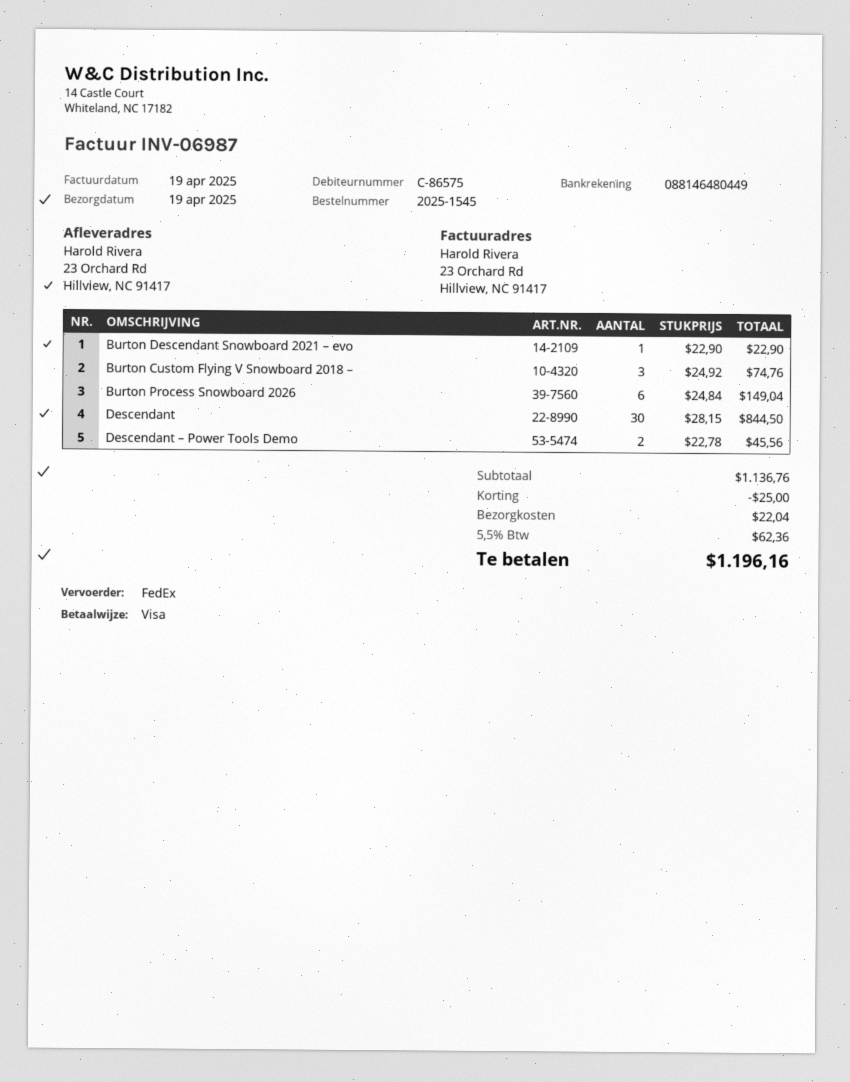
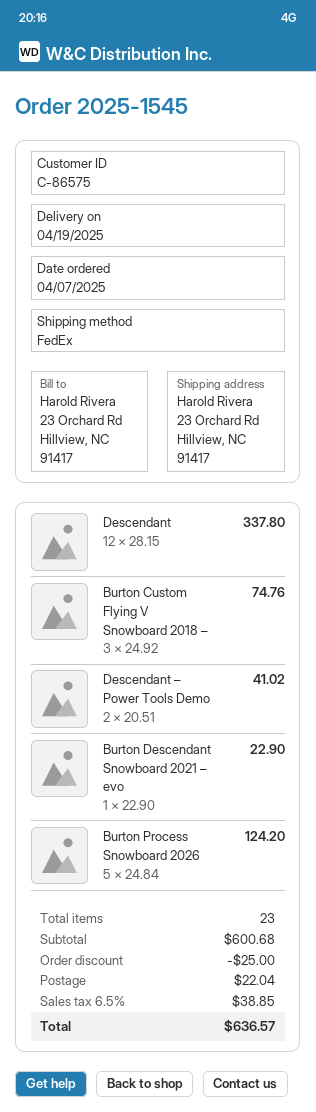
Burton Process Snowboard 2026: 6 x 24.84 = 149.04 -> 5 x 24.84 = 124.20
Descendant: 30 x 28.15 = 844.50 -> 12 x 28.15 = 337.80
Descendant – Power Tools Demo: 2 x 22.78 = 45.56 -> 2 x 20.51 = 41.02
subtotal: 1136.76 -> 600.68
tax: 5.5% = 62.36 -> 6.5% = 38.85
total: 1196.16 -> 636.57

